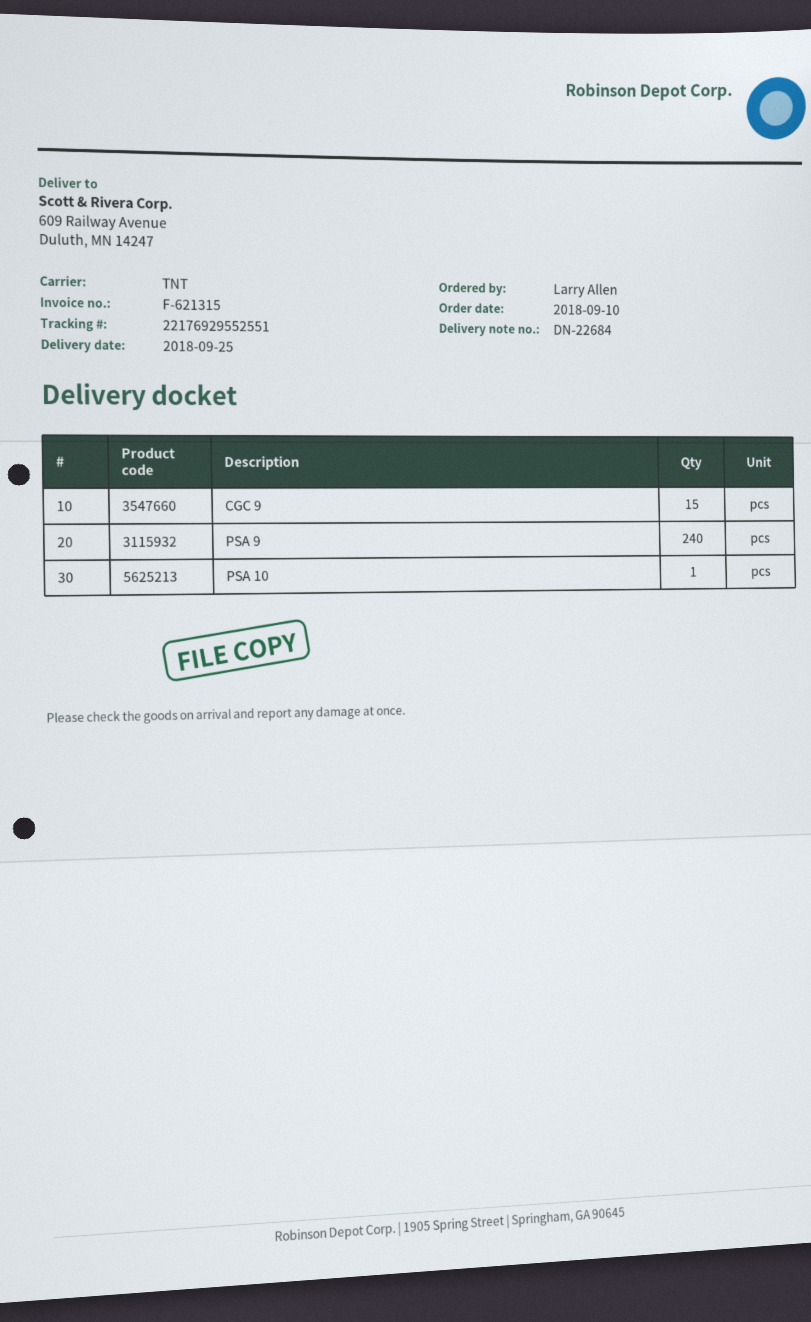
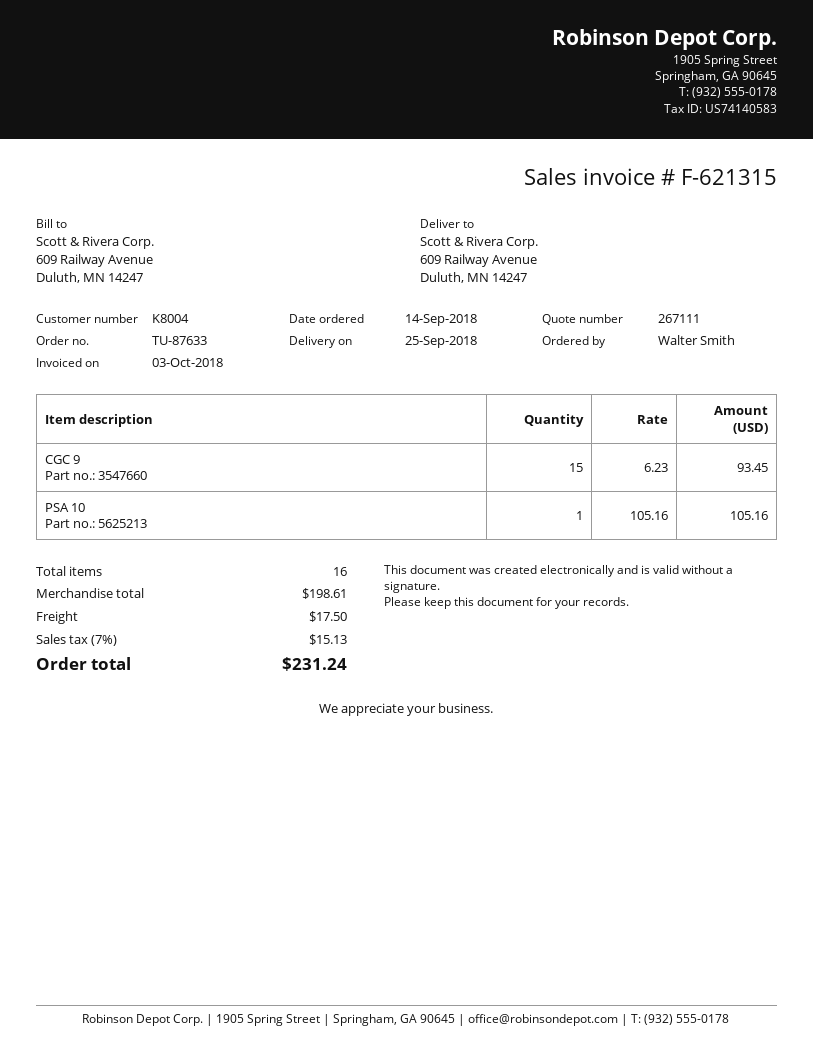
order date: 2018-09-10 -> 2018-09-14
ordered by: Larry Allen -> Walter Smith
PSA 9: 240 -> none

